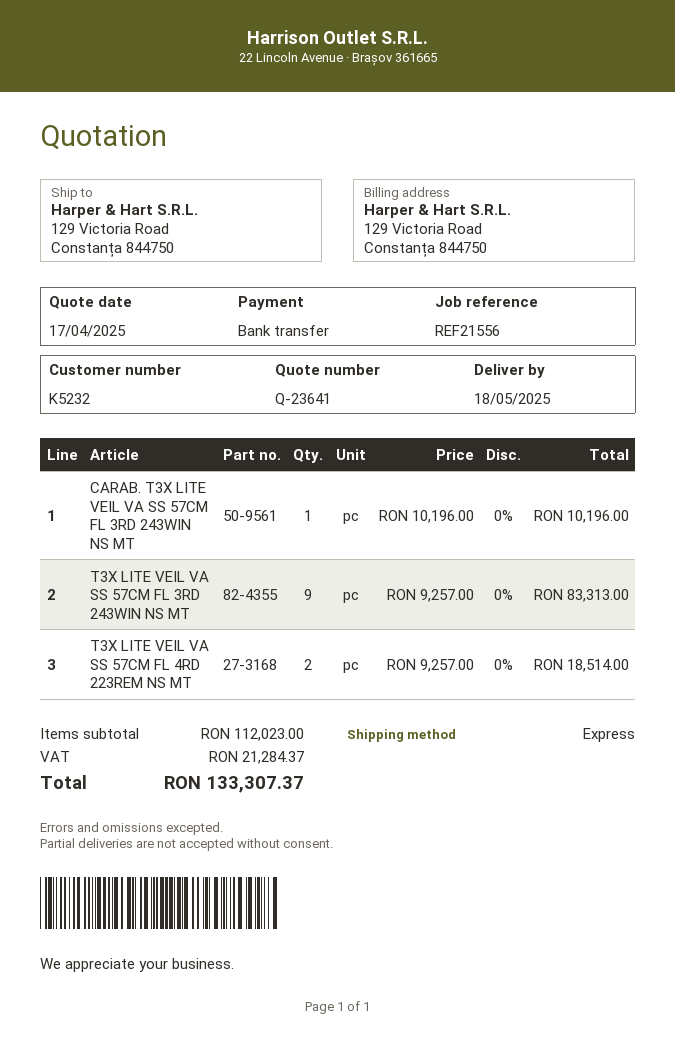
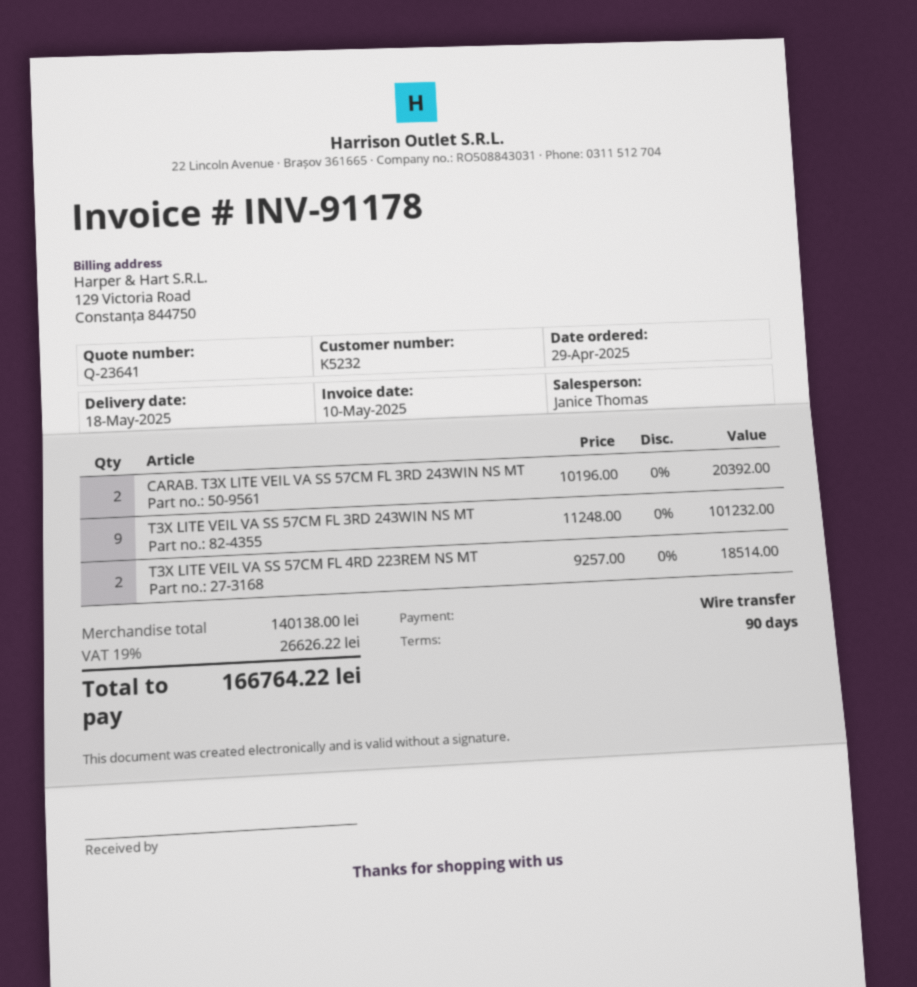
CARAB. T3X LITE VEIL VA SS 57CM FL 3RD 243WIN NS MT: 1 x 10196.00 = 10196.00 -> 2 x 10196.00 = 20392.00
T3X LITE VEIL VA SS 57CM FL 3RD 243WIN NS MT: 9 x 9257.00 = 83313.00 -> 9 x 11248.00 = 101232.00
subtotal: 112023.00 -> 140138.00
tax: 21284.37 -> 26626.22
total: 133307.37 -> 166764.22

